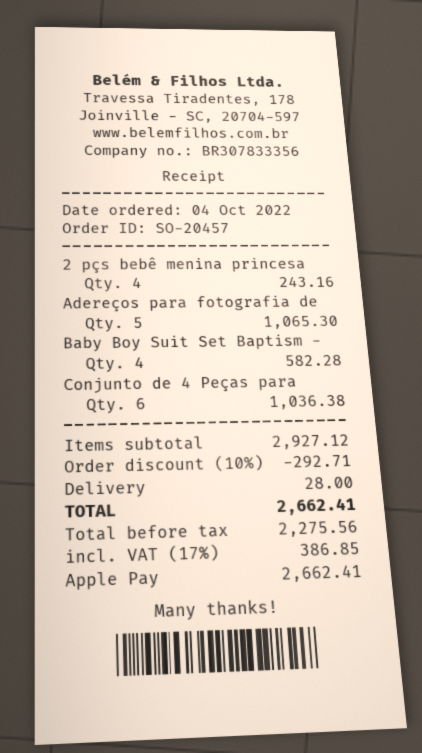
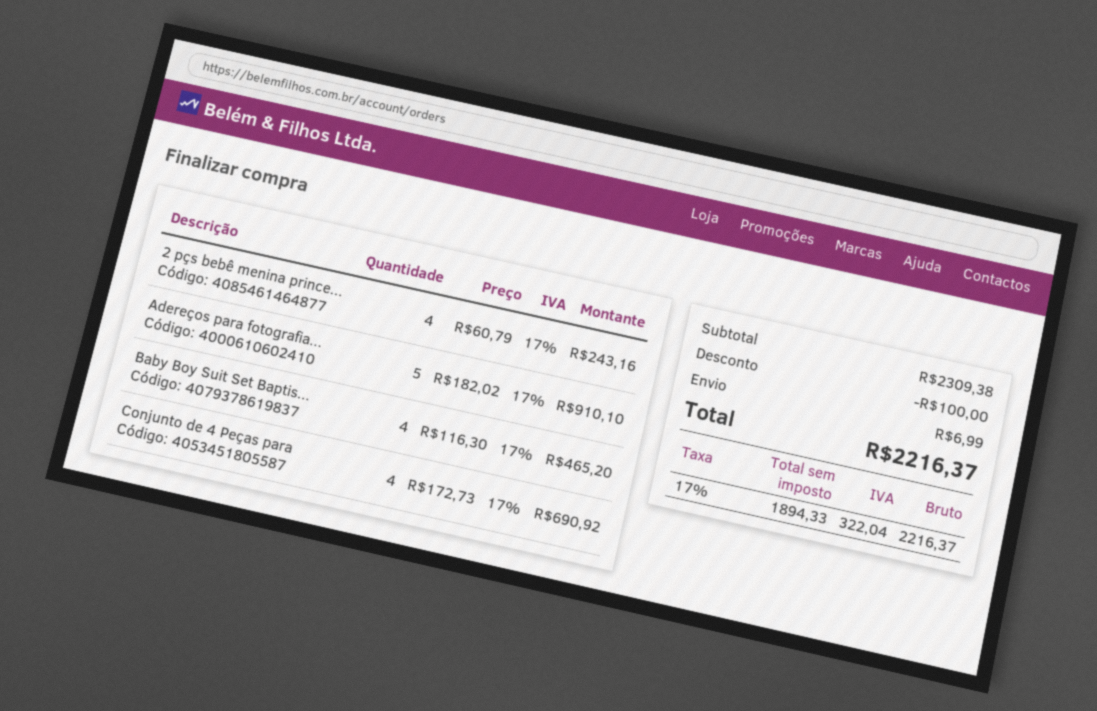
Adereços para fotografia de: 5 for 1065.30 -> 5 for 910.10
Baby Boy Suit Set Baptism -: 4 for 582.28 -> 4 for 465.20
Conjunto de 4 Peças para: 6 for 1036.38 -> 4 for 690.92
subtotal: 2927.12 -> 2309.38
discount: 292.71 -> 100.00
shipping: 28.00 -> 6.99
net: 2275.56 -> 1894.33
tax: 17% = 386.85 -> 17% = 322.04
total: 2662.41 -> 2216.37

